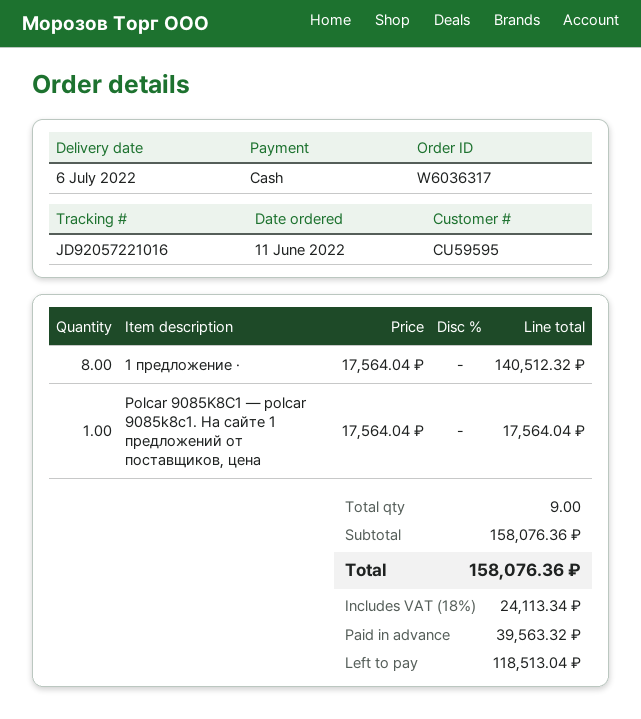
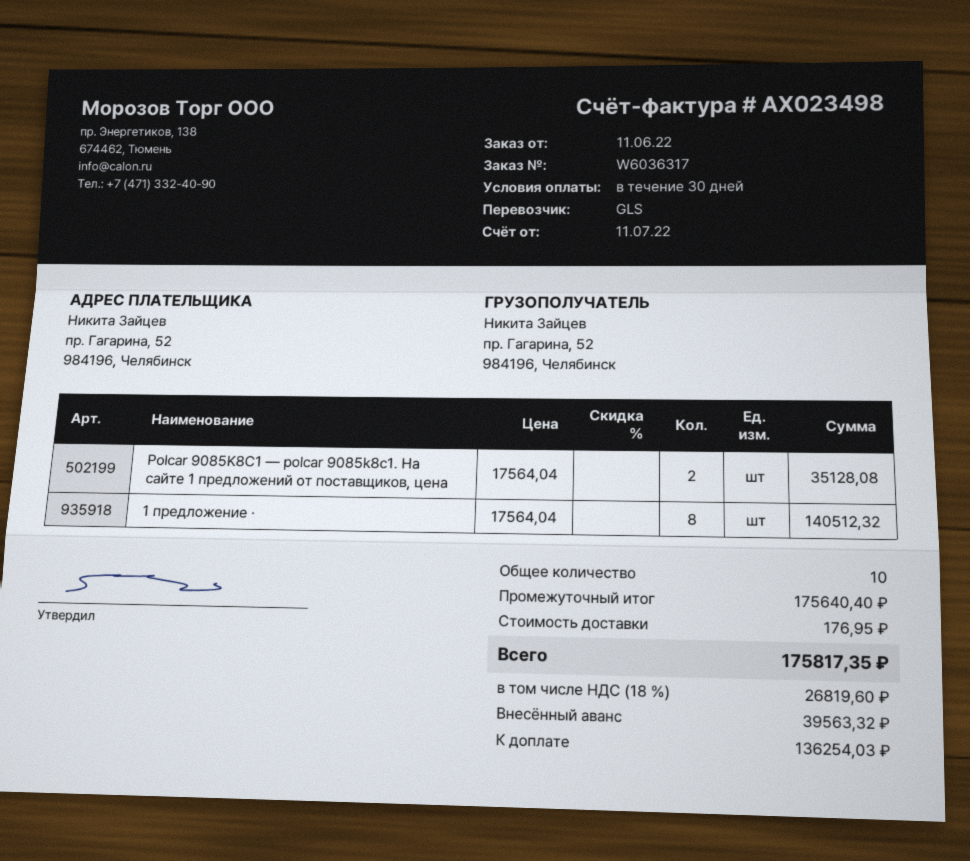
Polcar 9085K8C1 — polcar 9085k8c1. На сайте 1 предложений от поставщиков, цена: 1 x 17564.04 = 17564.04 -> 2 x 17564.04 = 35128.08
total quantity: 9 -> 10
subtotal: 158076.36 -> 175640.40
shipping: none -> 176.95
tax: 18% = 24113.34 -> 18% = 26819.60
total: 158076.36 -> 175817.35
balance: 118513.04 -> 136254.03

